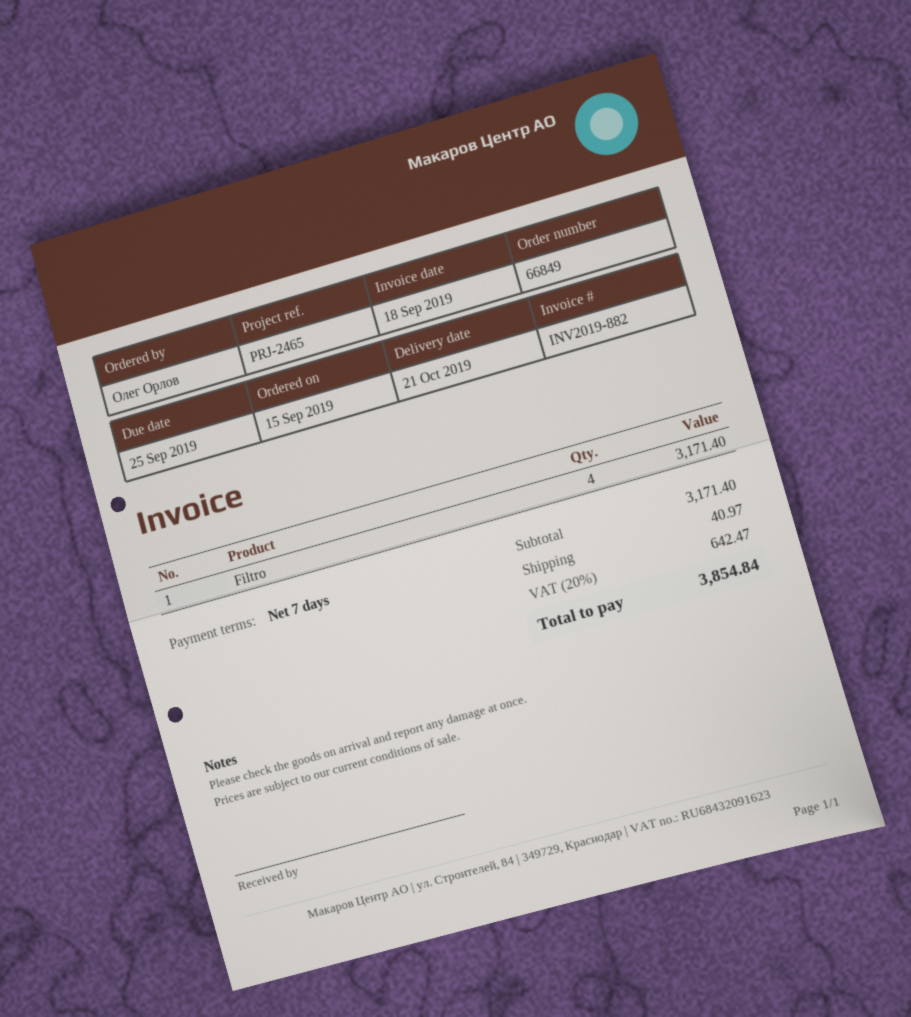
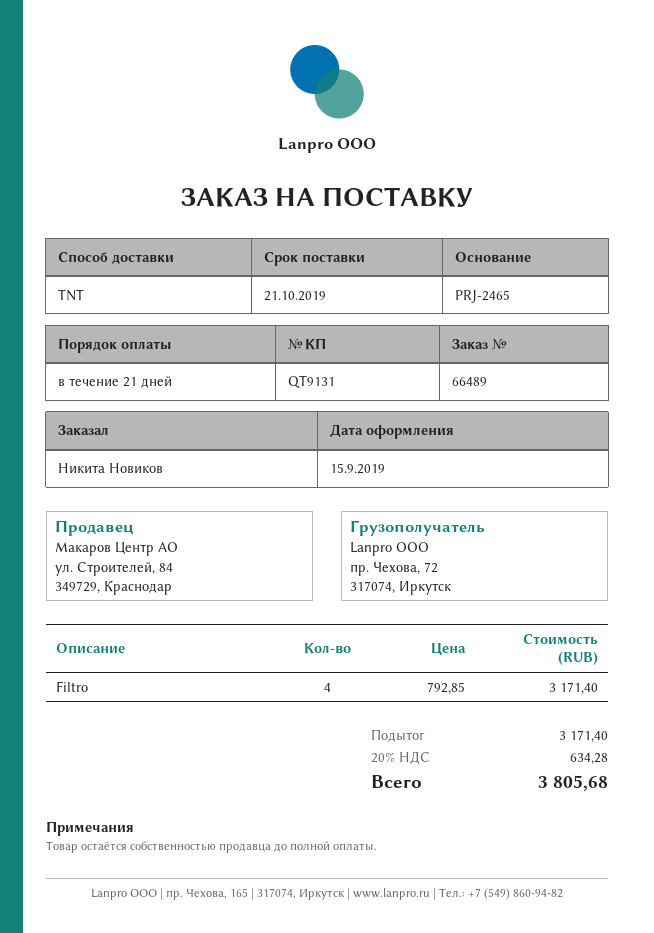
order number: 66849 -> 66489
payment terms: 7 days -> 21 days
ordered by: Олег Орлов -> Никита Новиков
shipping: 40.97 -> none
tax: 20% = 642.47 -> 20% = 634.28
total: 3854.84 -> 3805.68

